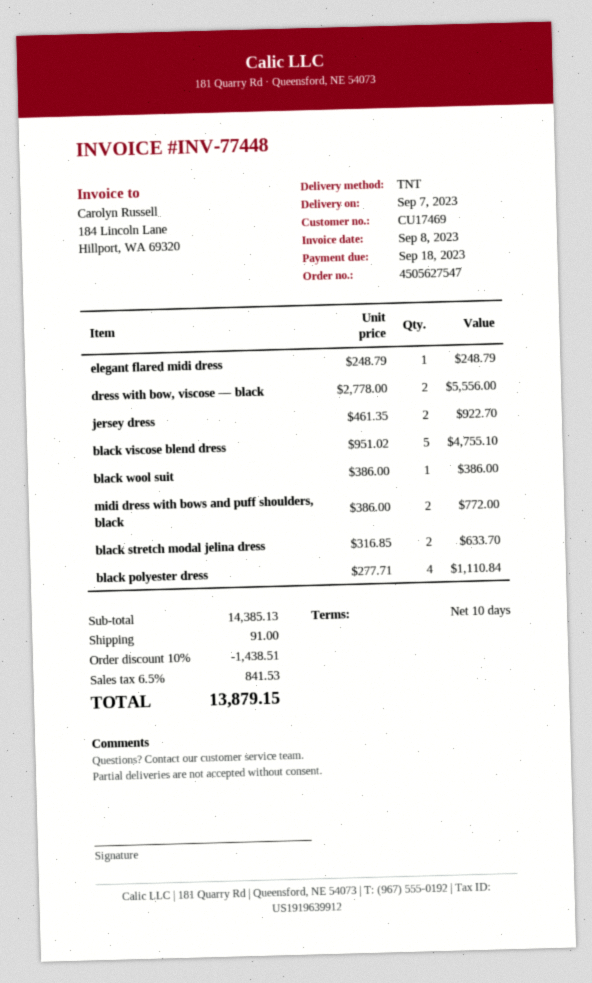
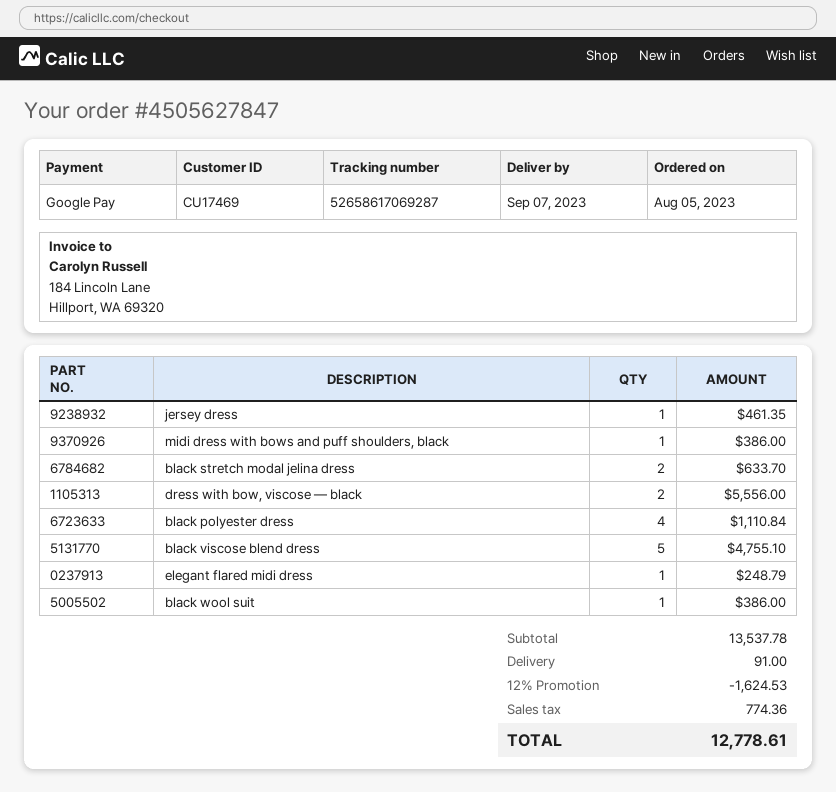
order number: 4505627547 -> 4505627847
jersey dress: 2 for 922.70 -> 1 for 461.35
midi dress with bows and puff shoulders, black: 2 for 772.00 -> 1 for 386.00
subtotal: 14385.13 -> 13537.78
discount: 10% = 1438.51 -> 12% = 1624.53
tax: 841.53 -> 774.36
total: 13879.15 -> 12778.61

